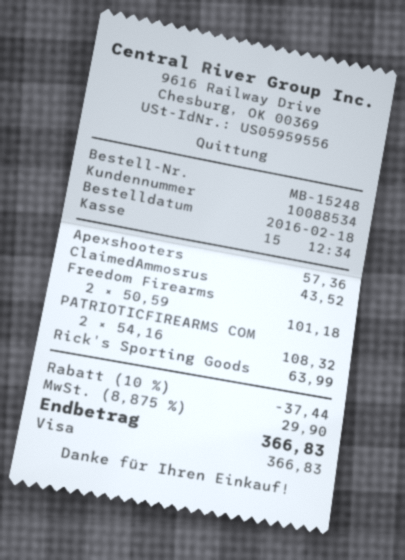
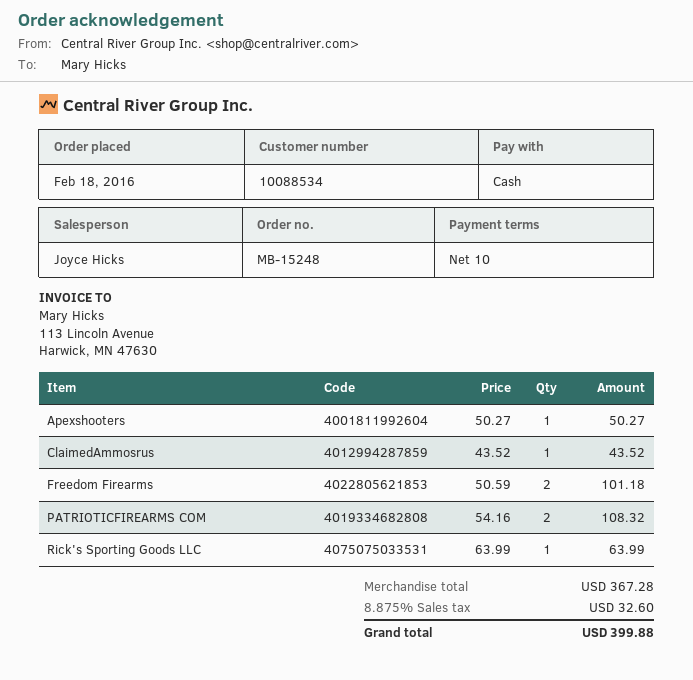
payment method: Visa -> cash
Apexshooters: 1 x 57.36 = 57.36 -> 1 x 50.27 = 50.27
discount: 10% = 37.44 -> none
tax: 8.875% = 29.90 -> 8.875% = 32.60
total: 366.83 -> 399.88

